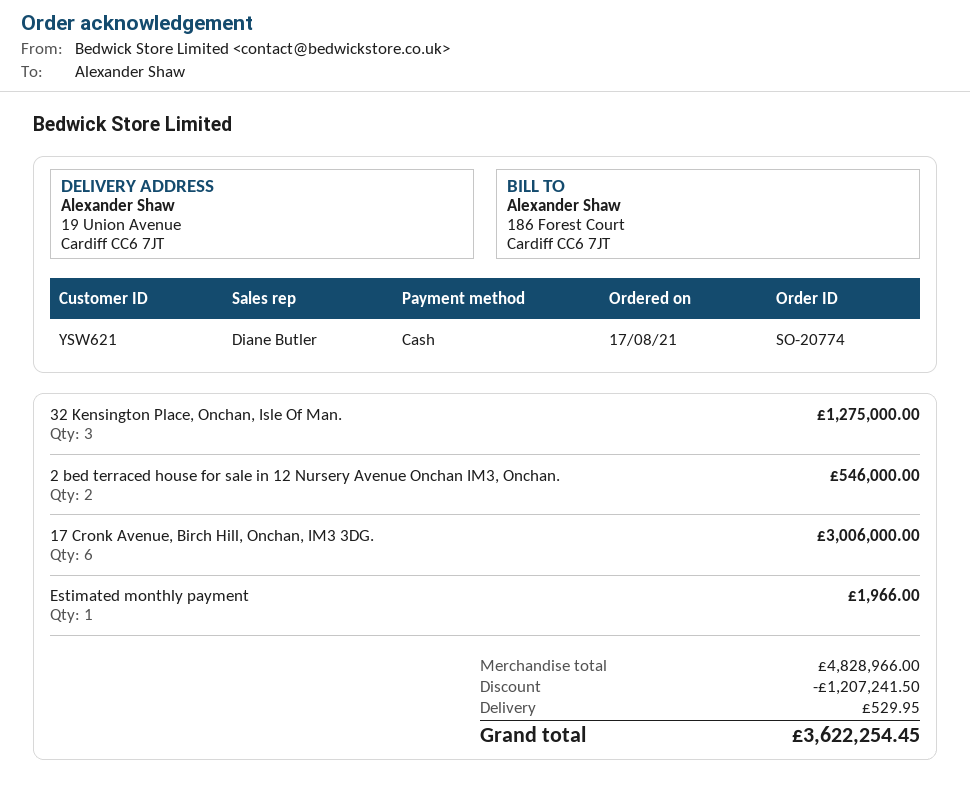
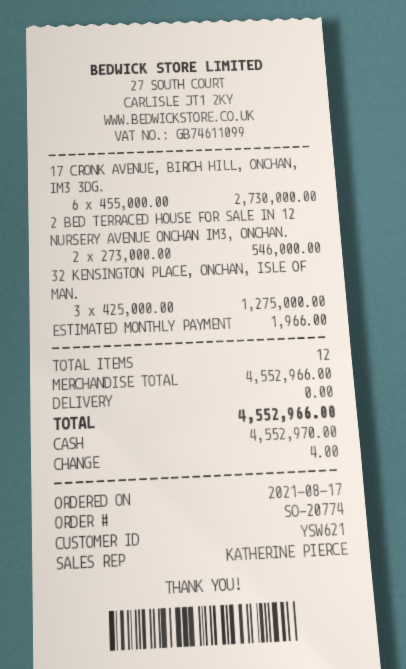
sales rep: Diane Butler -> KATHERINE PIERCE
17 Cronk Avenue, Birch Hill, Onchan, IM3 3DG.: 6 for 3006000.00 -> 6 for 2730000.00
subtotal: 4828966.00 -> 4552966.00
discount: 1207241.50 -> none
shipping: 529.95 -> 0.00
total: 3622254.45 -> 4552966.00

